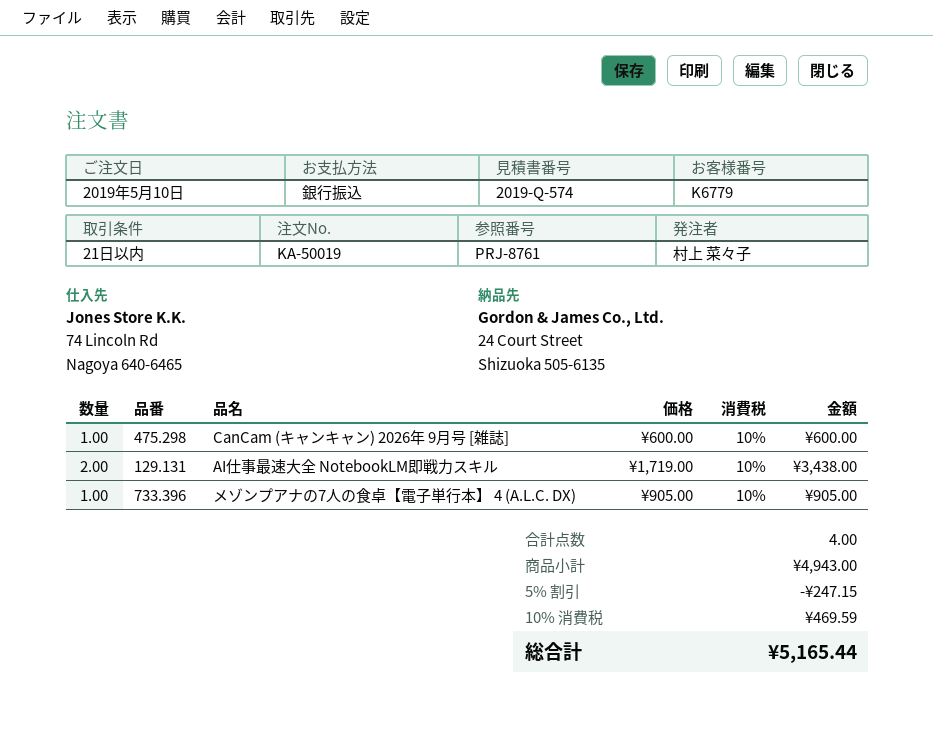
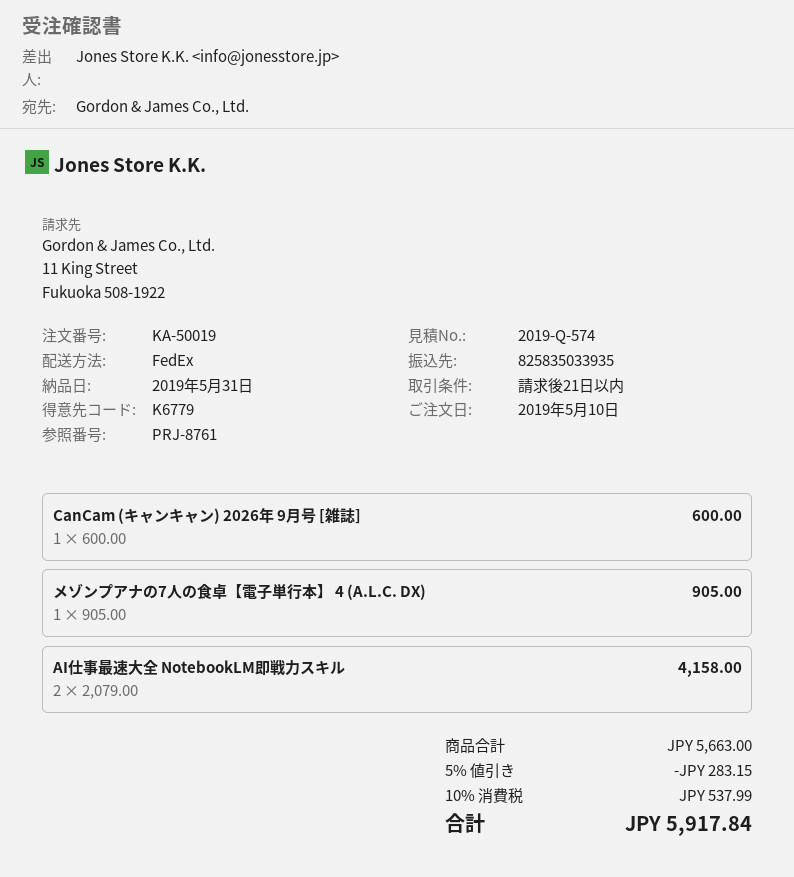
AI仕事最速大全 NotebookLM即戦力スキル: 2 x 1719.00 = 3438.00 -> 2 x 2079.00 = 4158.00
subtotal: 4943.00 -> 5663.00
discount: 5% = 247.15 -> 5% = 283.15
tax: 10% = 469.59 -> 10% = 537.99
total: 5165.44 -> 5917.84

